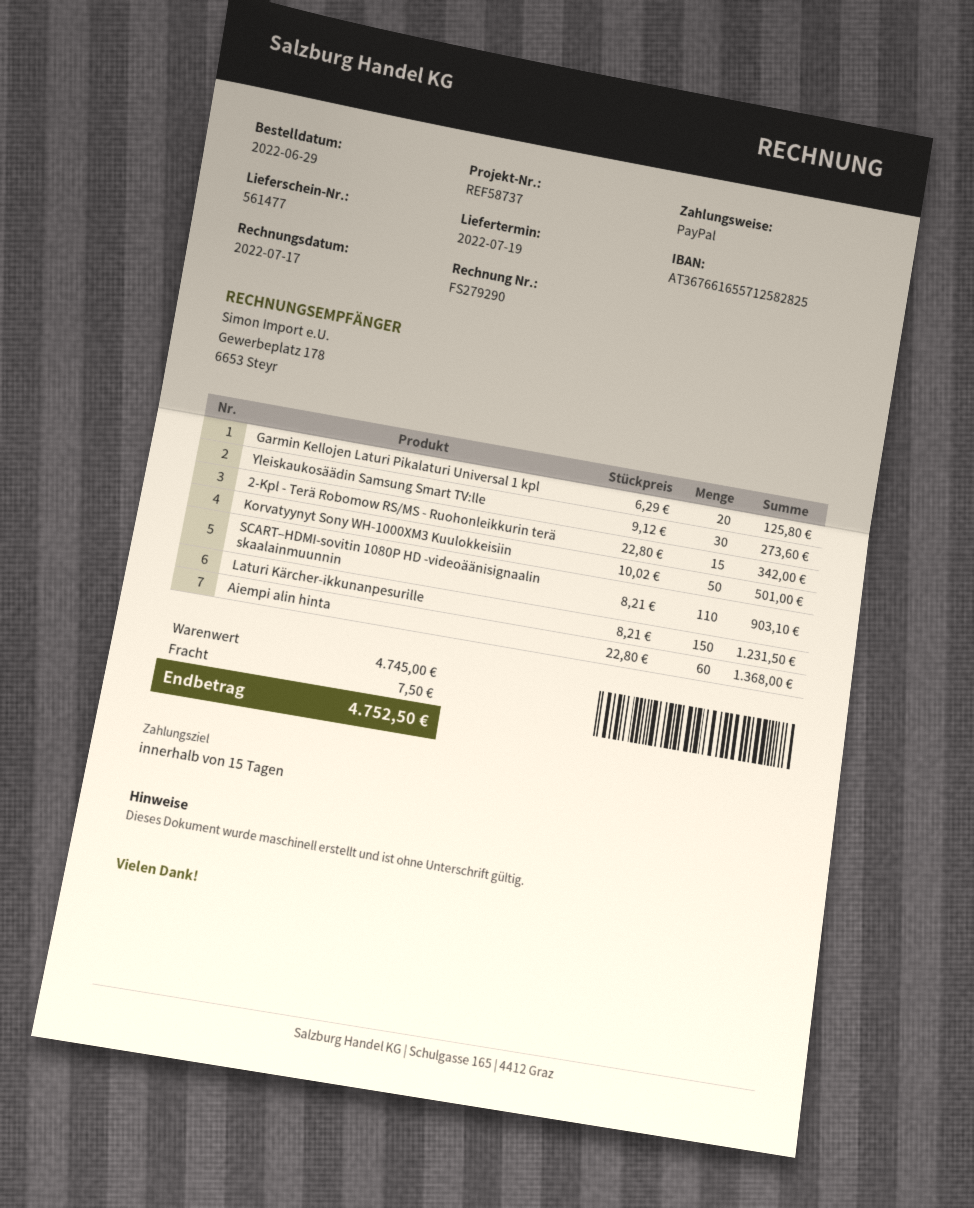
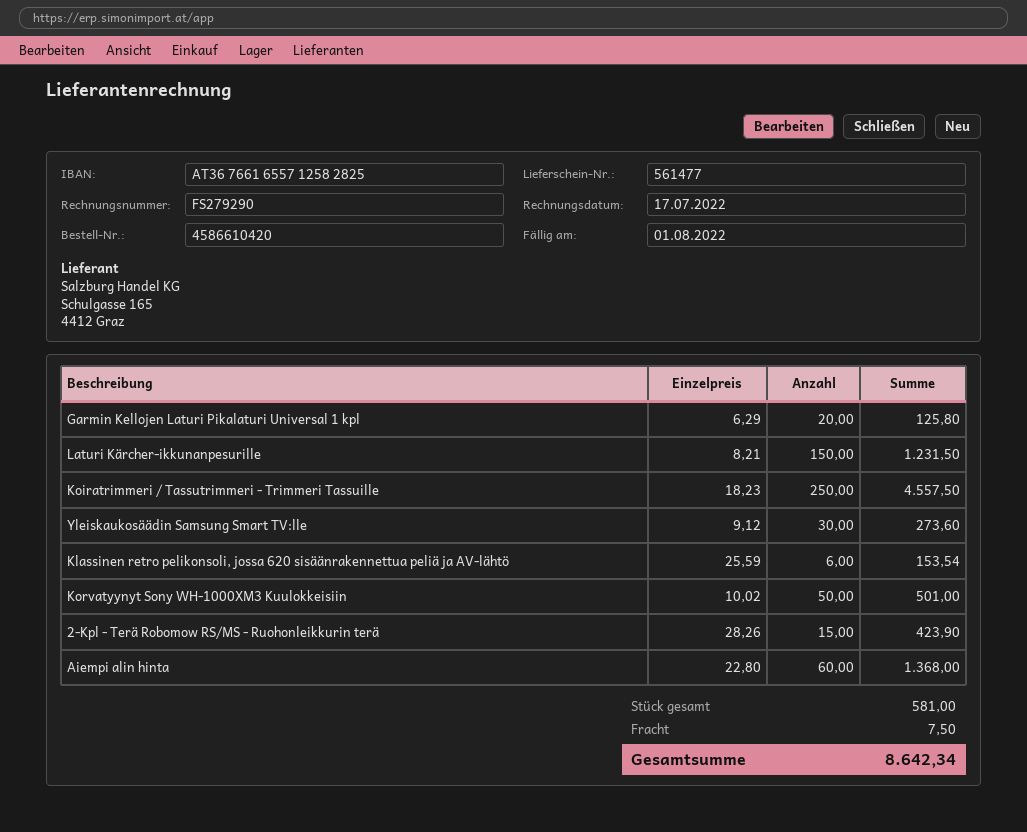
2-Kpl - Terä Robomow RS/MS - Ruohonleikkurin terä: 15 x 22.80 = 342.00 -> 15 x 28.26 = 423.90
SCART–HDMI-sovitin 1080P HD -videoäänisignaalin skaalainmuunnin: 110 x 8.21 = 903.10 -> none
Koiratrimmeri / Tassutrimmeri - Trimmeri Tassuille: none -> 250 x 18.23 = 4557.50
Klassinen retro pelikonsoli, jossa 620 sisäänrakennettua peliä ja AV-lähtö: none -> 6 x 25.59 = 153.54
total: 4752.50 -> 8642.34

